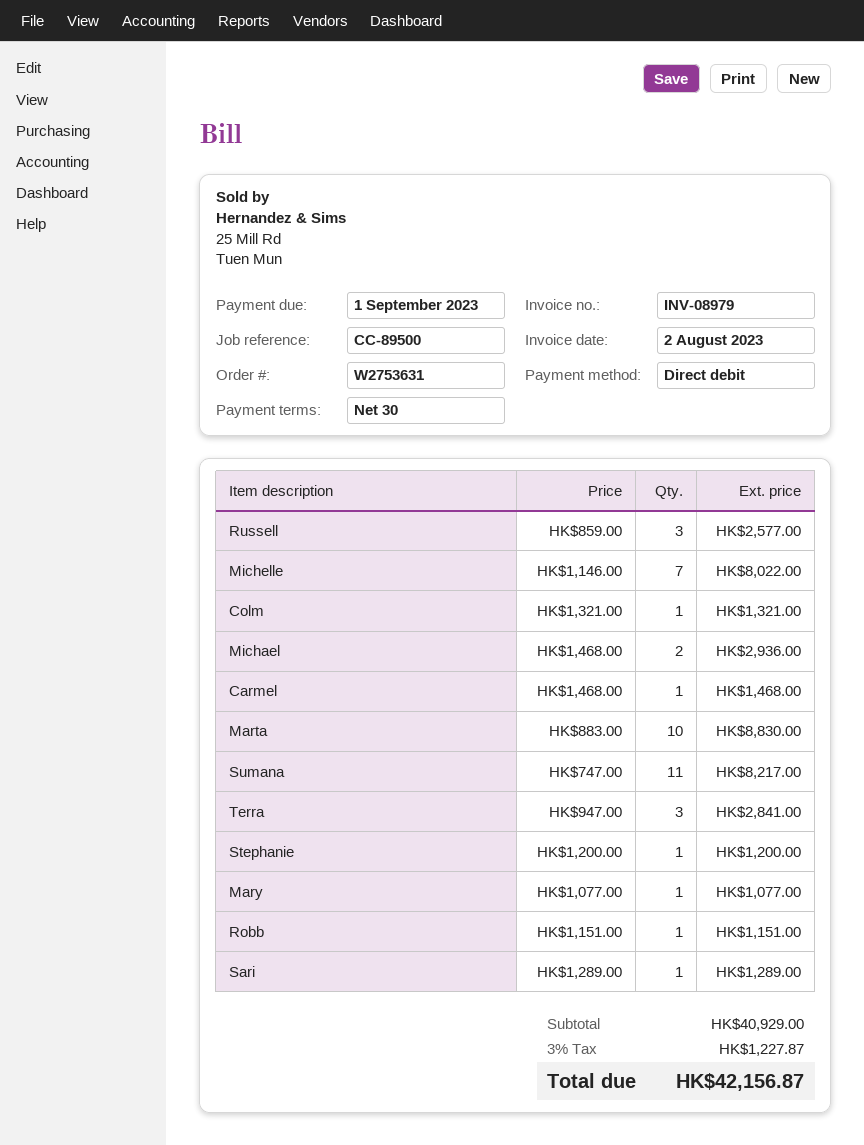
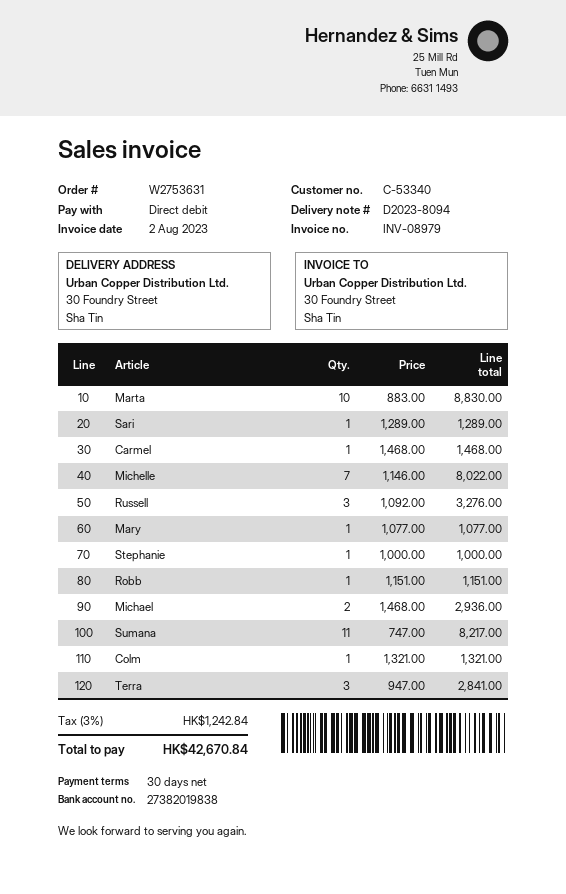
Russell: 3 x 859.00 = 2577.00 -> 3 x 1092.00 = 3276.00
Stephanie: 1 x 1200.00 = 1200.00 -> 1 x 1000.00 = 1000.00
tax: 3% = 1227.87 -> 3% = 1242.84
total: 42156.87 -> 42670.84

